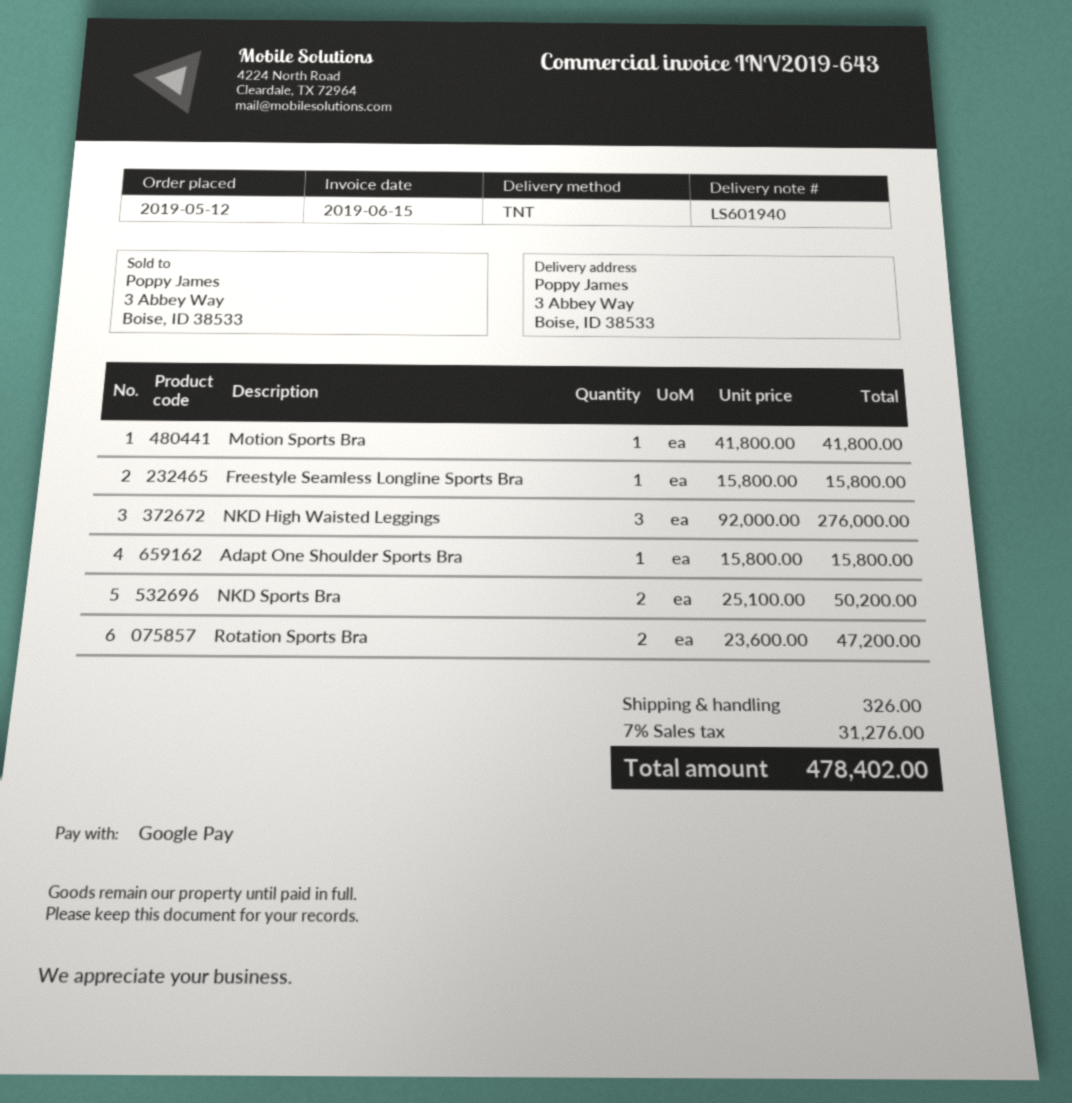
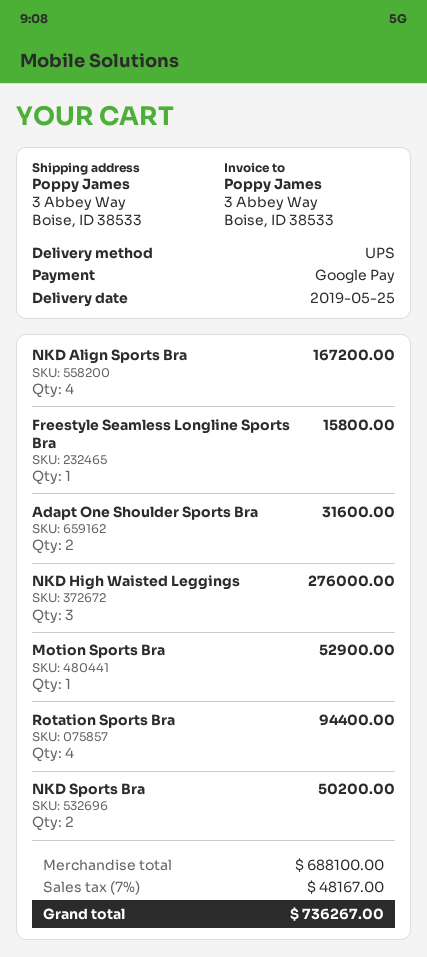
shipping method: TNT -> UPS
Motion Sports Bra: 1 for 41800.00 -> 1 for 52900.00
Adapt One Shoulder Sports Bra: 1 for 15800.00 -> 2 for 31600.00
Rotation Sports Bra: 2 for 47200.00 -> 4 for 94400.00
NKD Align Sports Bra: none -> 4 for 167200.00
shipping: 326.00 -> none
tax: 7% = 31276.00 -> 7% = 48167.00
total: 478402.00 -> 736267.00

